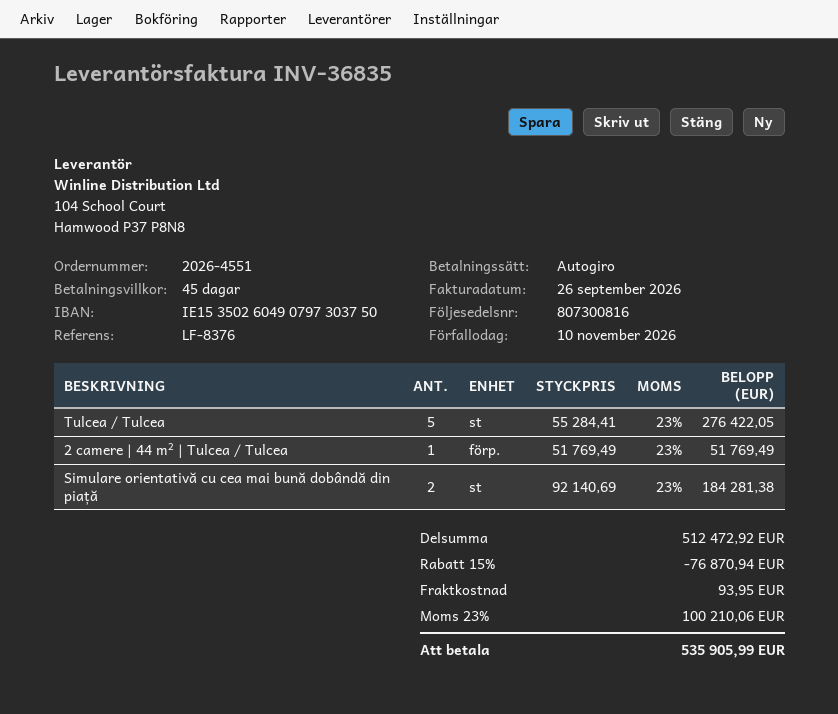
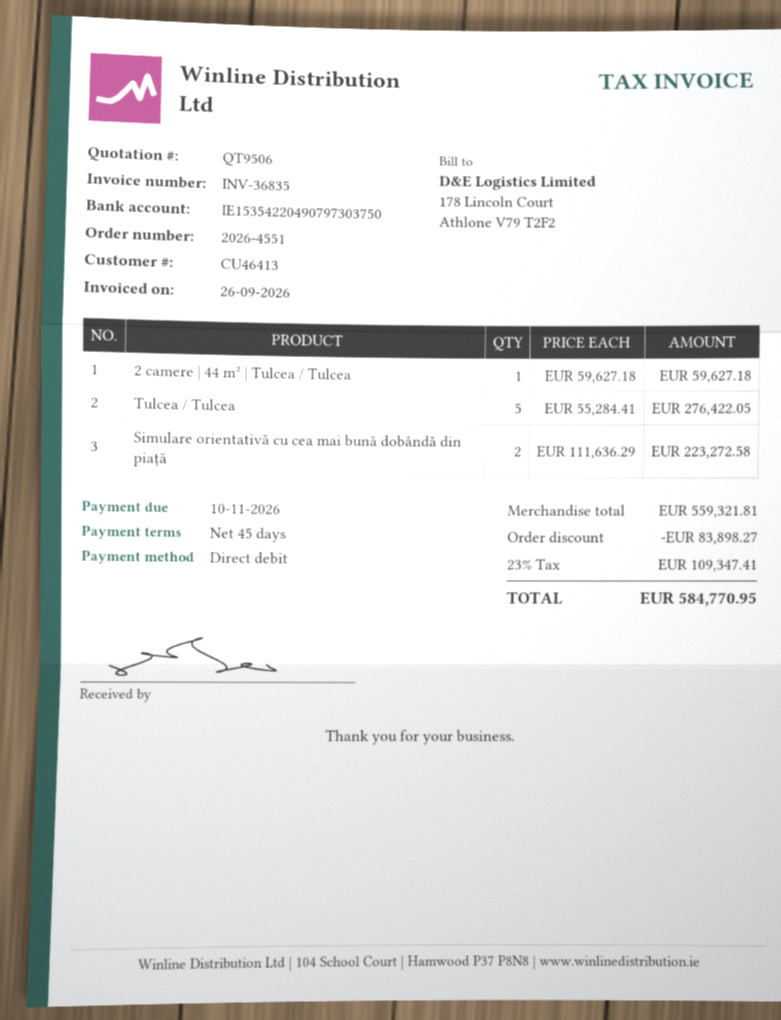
bank account: IE15350260490797303750 -> IE15354220490797303750
2 camere | 44 m² | Tulcea / Tulcea: 1 x 51769.49 = 51769.49 -> 1 x 59627.18 = 59627.18
Simulare orientativă cu cea mai bună dobândă din piață: 2 x 92140.69 = 184281.38 -> 2 x 111636.29 = 223272.58
subtotal: 512472.92 -> 559321.81
discount: 76870.94 -> 83898.27
shipping: 93.95 -> none
tax: 23% = 100210.06 -> 23% = 109347.41
total: 535905.99 -> 584770.95

